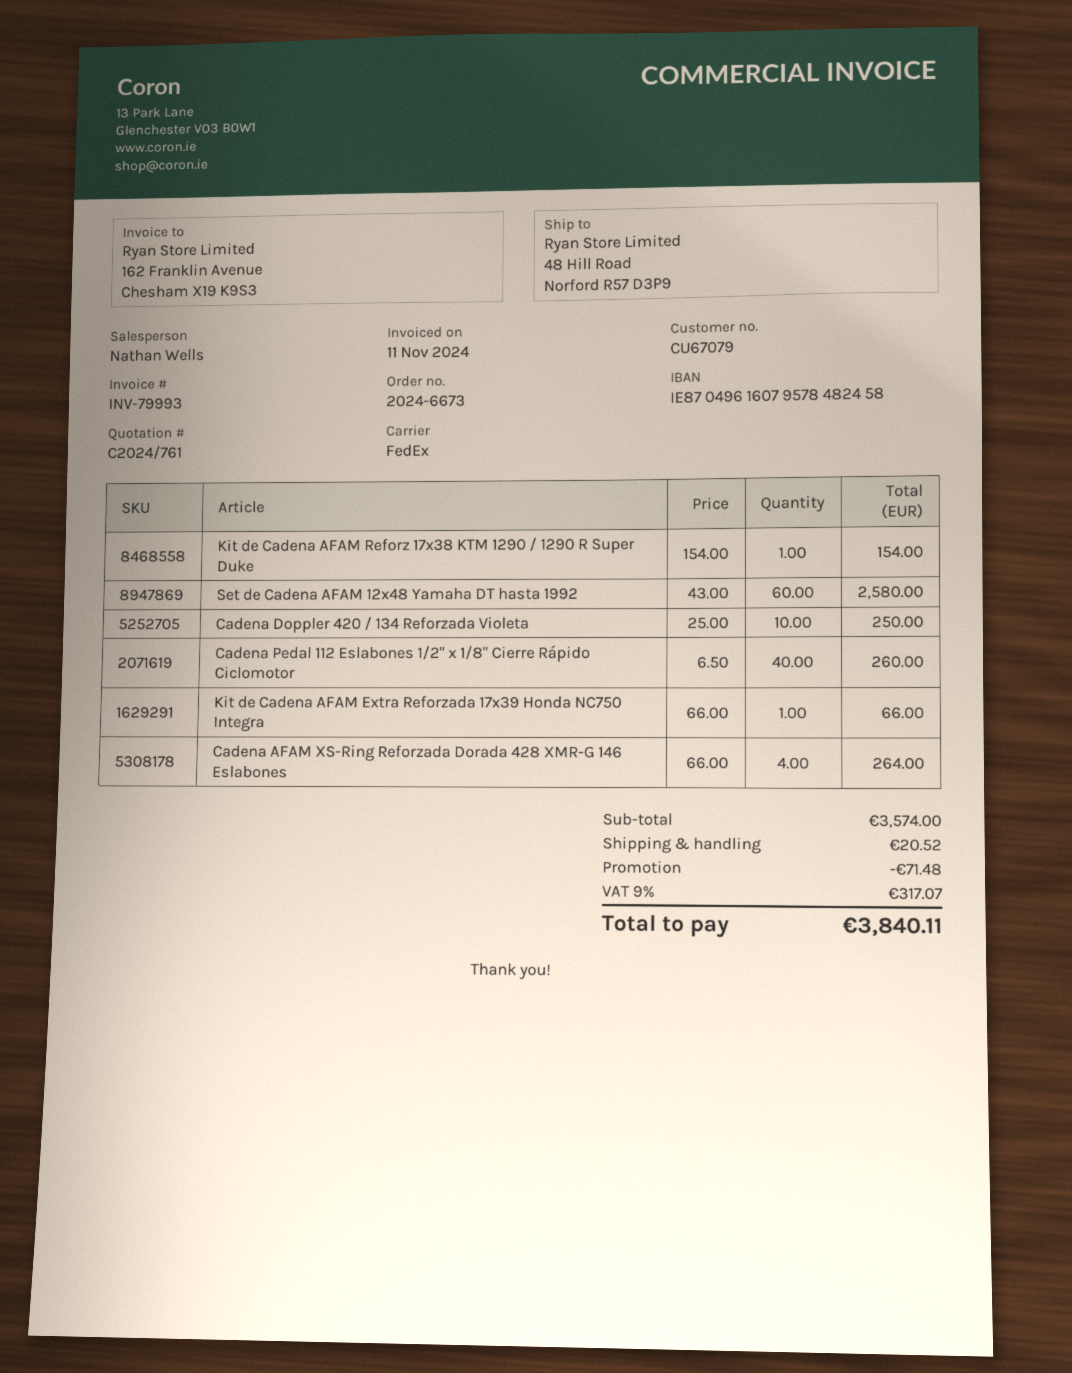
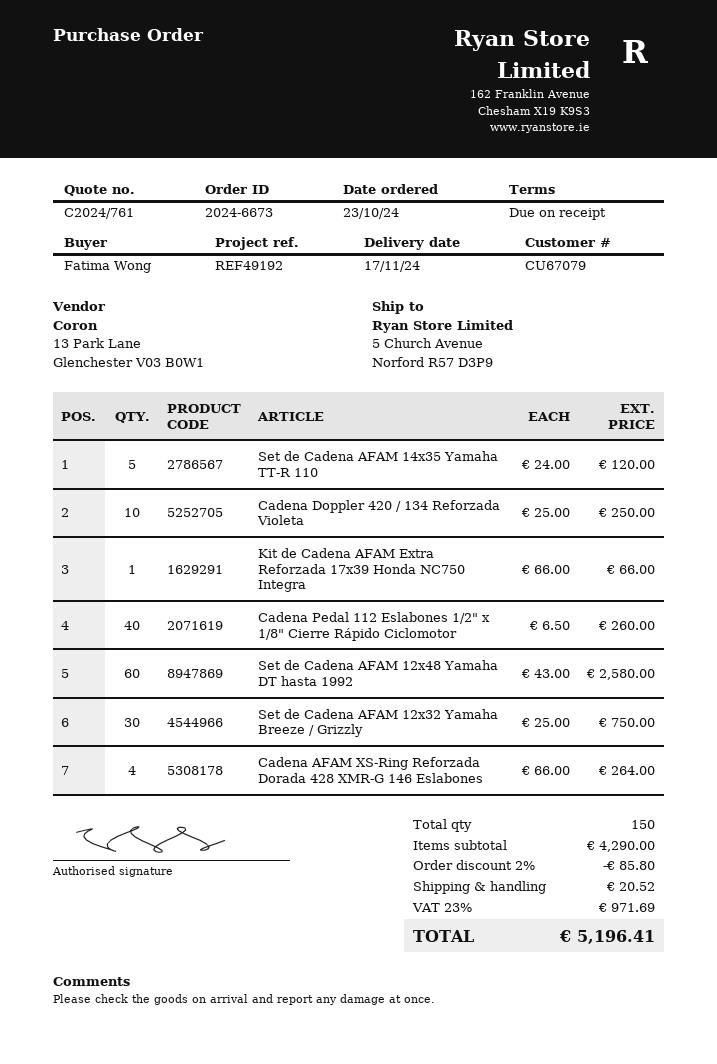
ship to: 48 Hill Road, Norford R57 D3P9 -> 5 Church Avenue, Norford R57 D3P9
Kit de Cadena AFAM Reforz 17x38 KTM 1290 / 1290 R Super Duke: 1 x 154.00 = 154.00 -> none
Set de Cadena AFAM 14x35 Yamaha TT-R 110: none -> 5 x 24.00 = 120.00
Set de Cadena AFAM 12x32 Yamaha Breeze / Grizzly: none -> 30 x 25.00 = 750.00
subtotal: 3574.00 -> 4290.00
discount: 71.48 -> 85.80
tax: 9% = 317.07 -> 23% = 971.69
total: 3840.11 -> 5196.41

